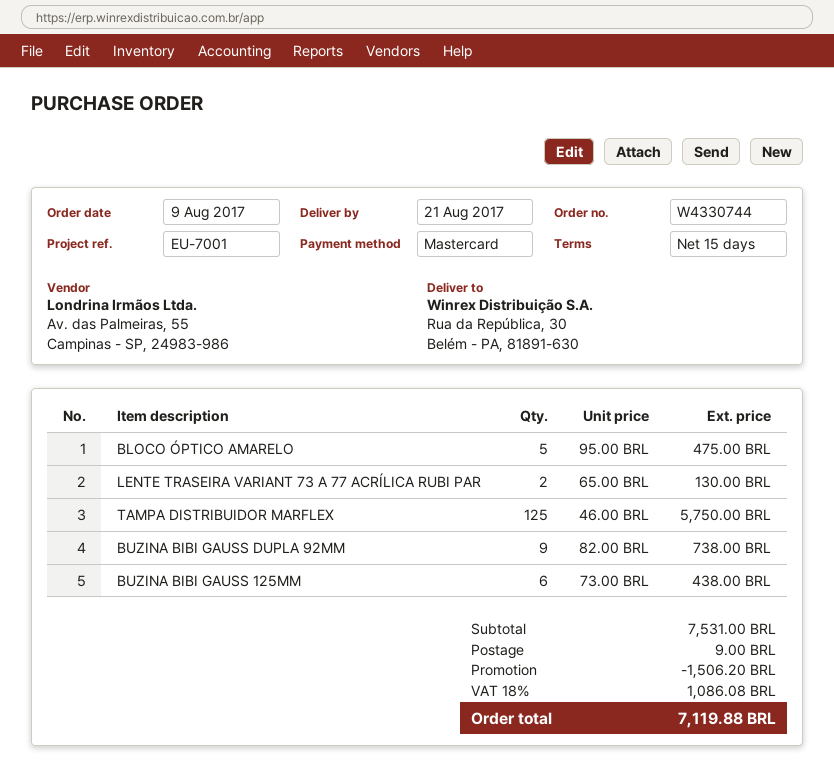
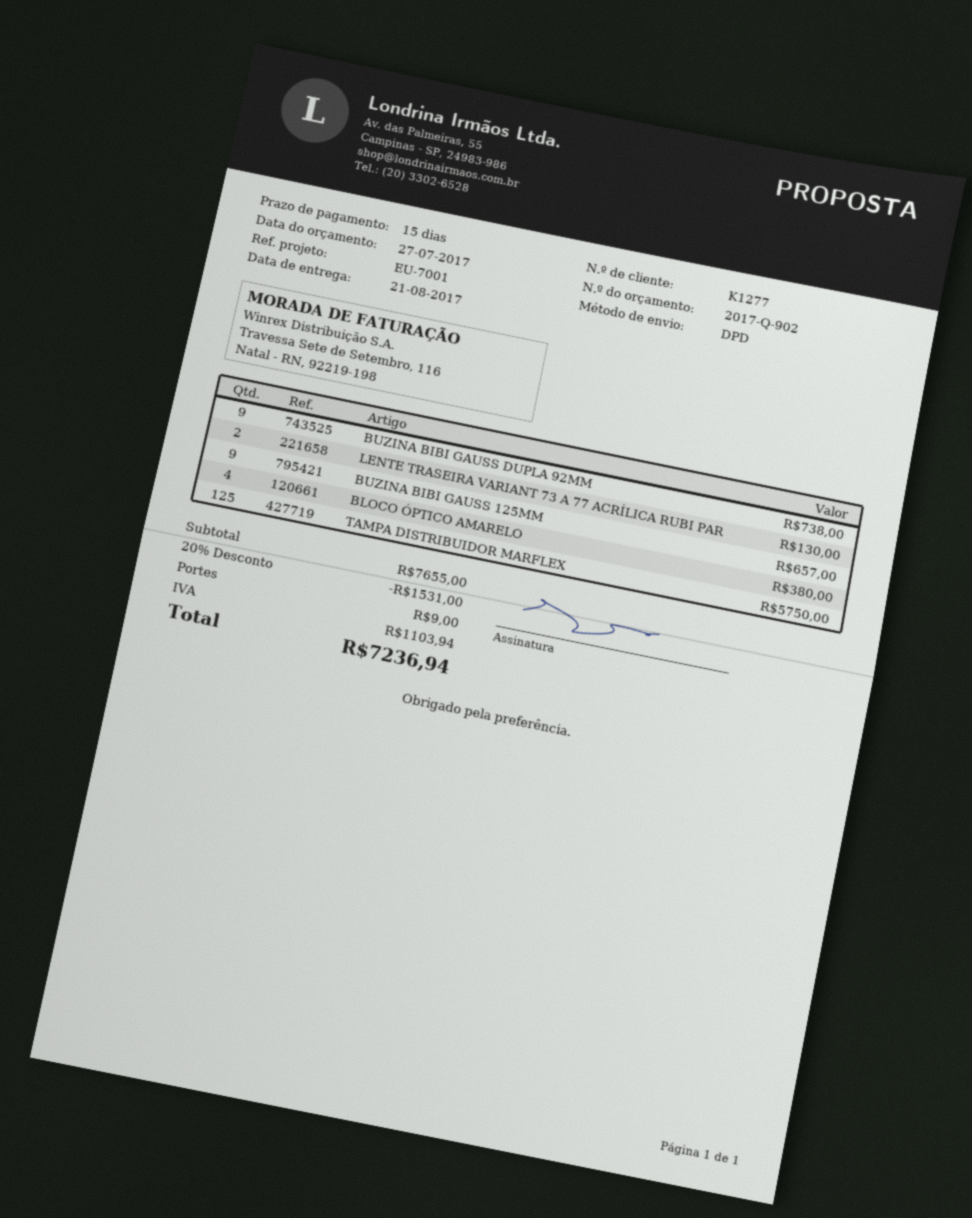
BLOCO ÓPTICO AMARELO: 5 for 475.00 -> 4 for 380.00
BUZINA BIBI GAUSS 125MM: 6 for 438.00 -> 9 for 657.00
subtotal: 7531.00 -> 7655.00
discount: 1506.20 -> 1531.00
tax: 1086.08 -> 1103.94
total: 7119.88 -> 7236.94

